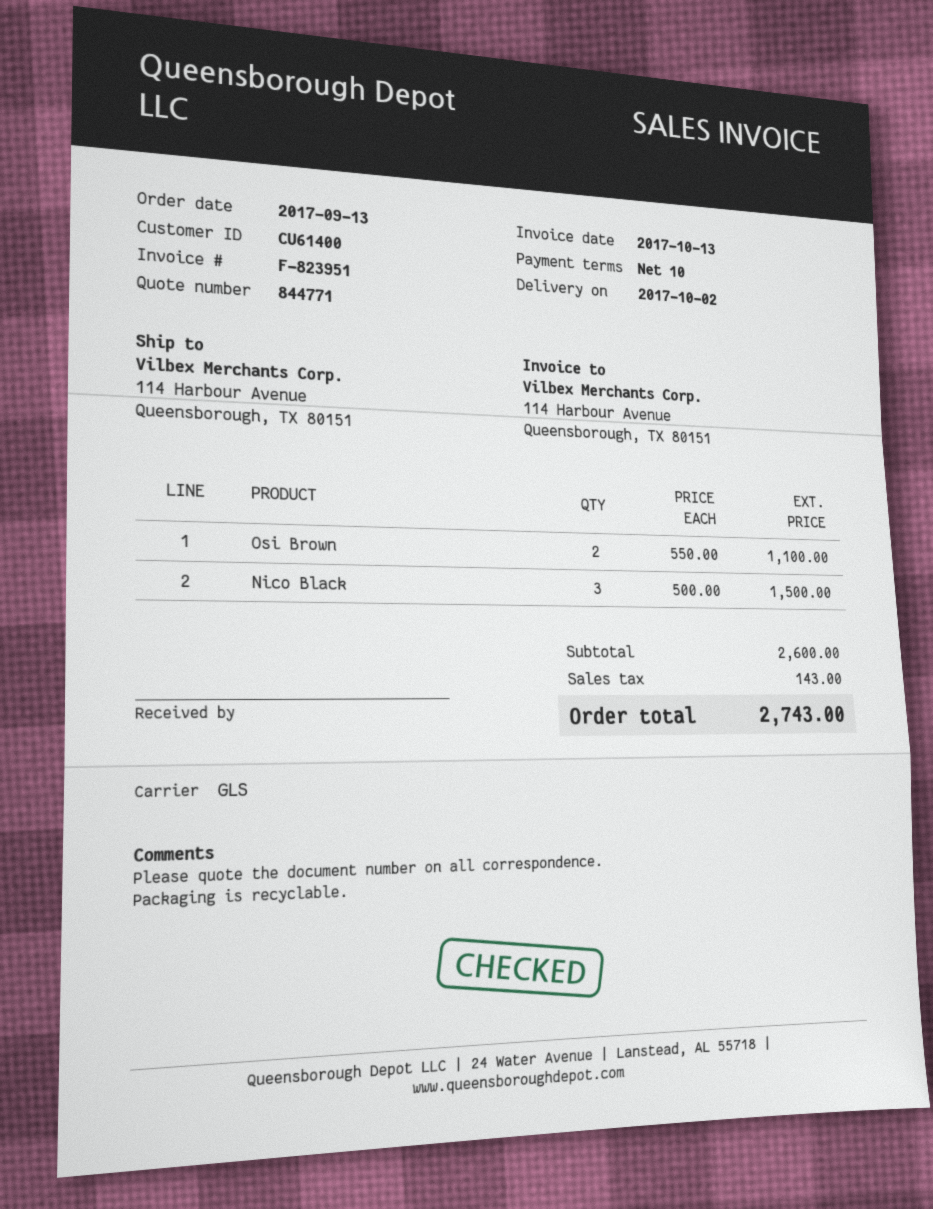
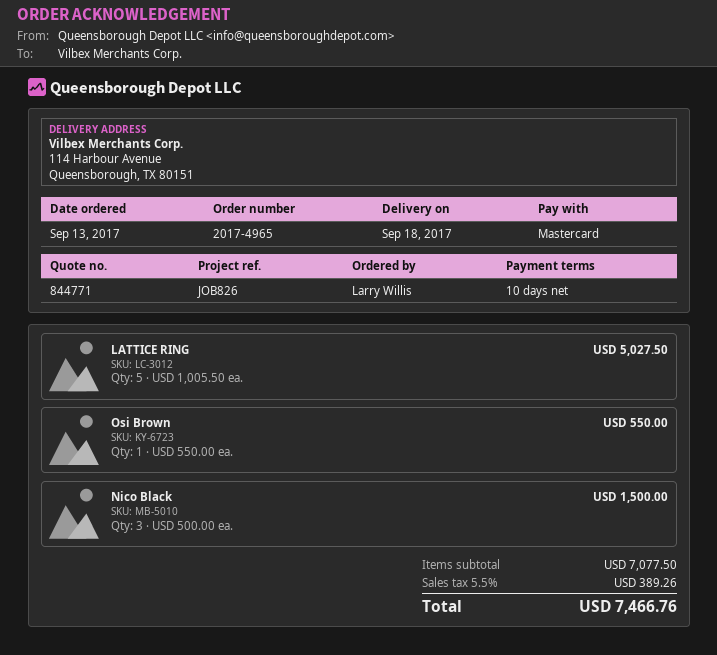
delivery date: 2017-10-02 -> 2017-09-18
Osi Brown: 2 x 550.00 = 1100.00 -> 1 x 550.00 = 550.00
LATTICE RING: none -> 5 x 1005.50 = 5027.50
subtotal: 2600.00 -> 7077.50
tax: 143.00 -> 389.26
total: 2743.00 -> 7466.76

